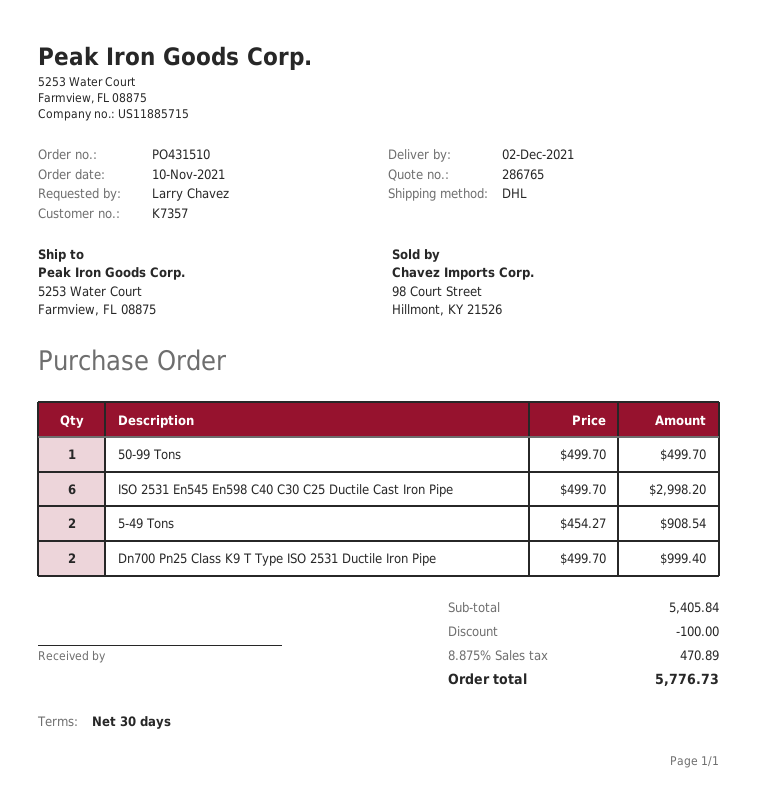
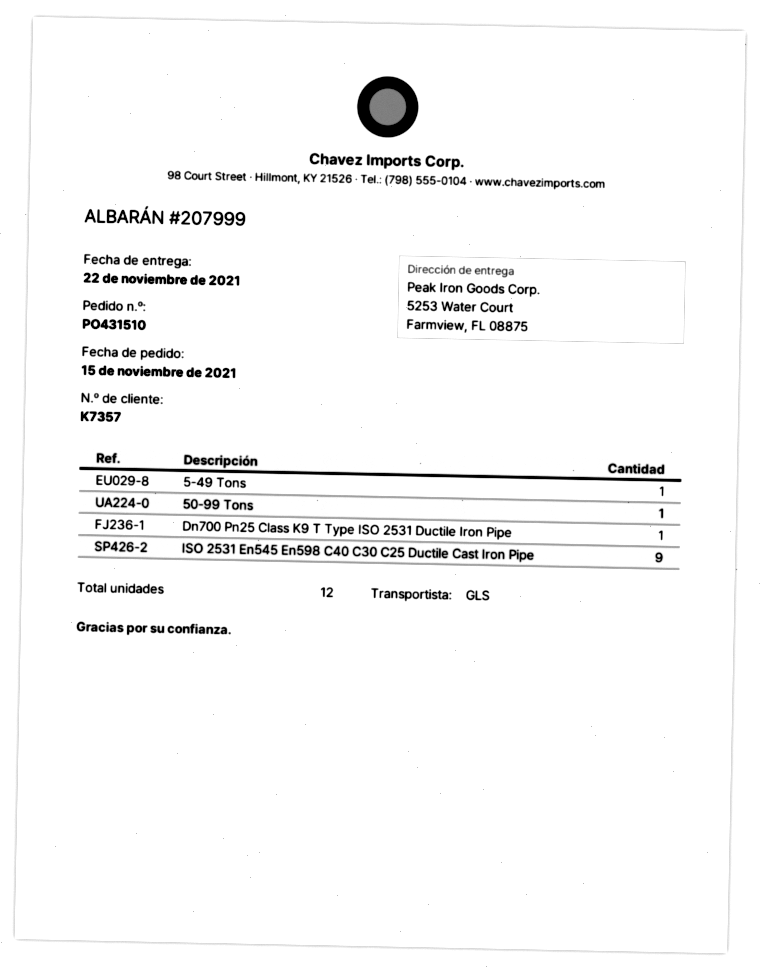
order date: 2021-11-10 -> 2021-11-15
delivery date: 2021-12-02 -> 2021-11-22
shipping method: DHL -> GLS
ISO 2531 En545 En598 C40 C30 C25 Ductile Cast Iron Pipe: 6 -> 9
5-49 Tons: 2 -> 1
Dn700 Pn25 Class K9 T Type ISO 2531 Ductile Iron Pipe: 2 -> 1

